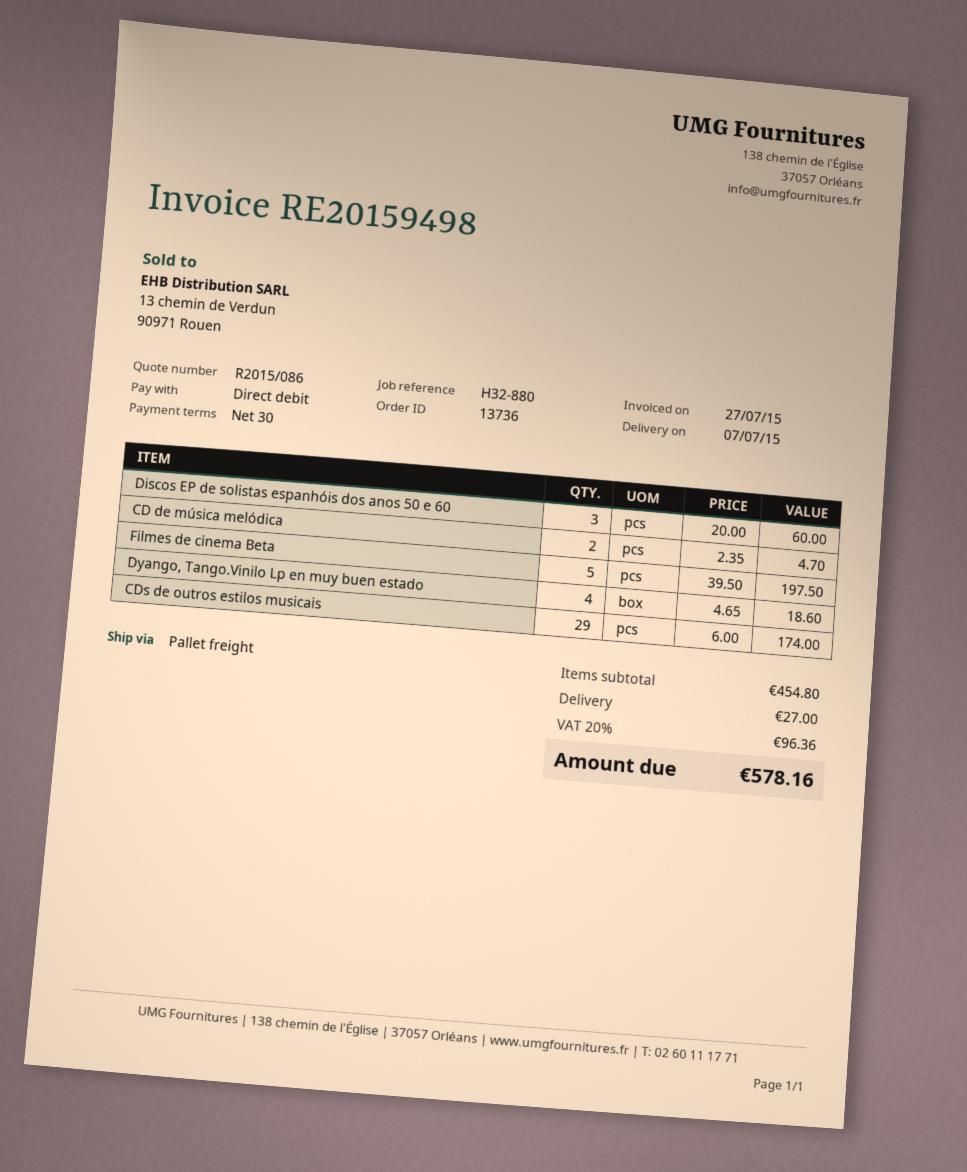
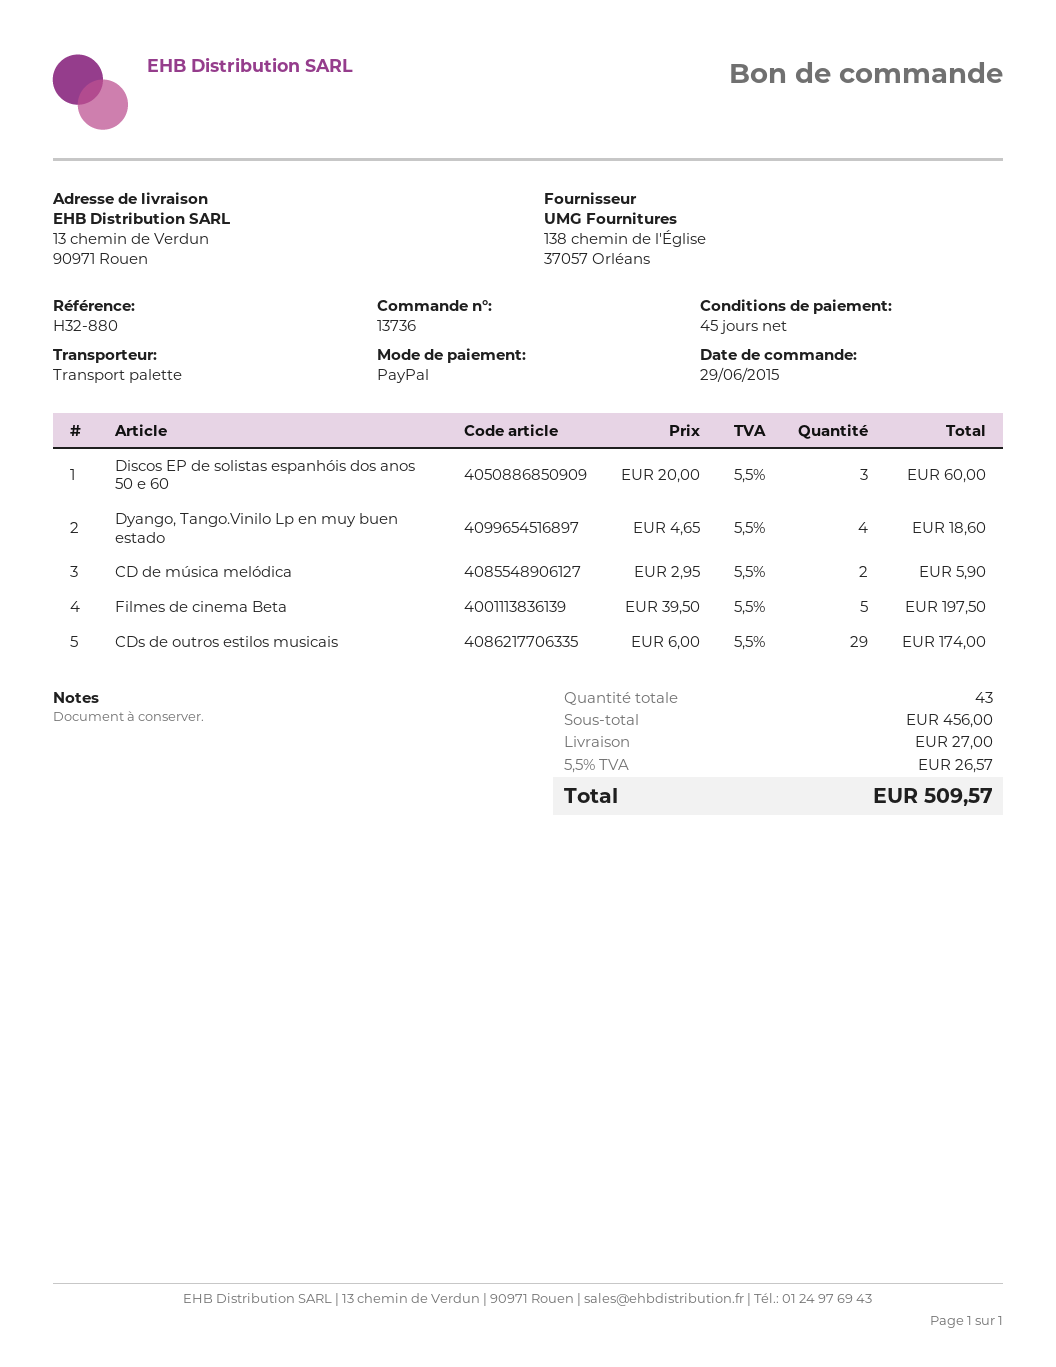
payment terms: 30 days -> 45 days
payment method: direct debit -> PayPal
CD de música melódica: 2 x 2.35 = 4.70 -> 2 x 2.95 = 5.90
subtotal: 454.80 -> 456.00
tax: 20% = 96.36 -> 5.5% = 26.57
total: 578.16 -> 509.57

